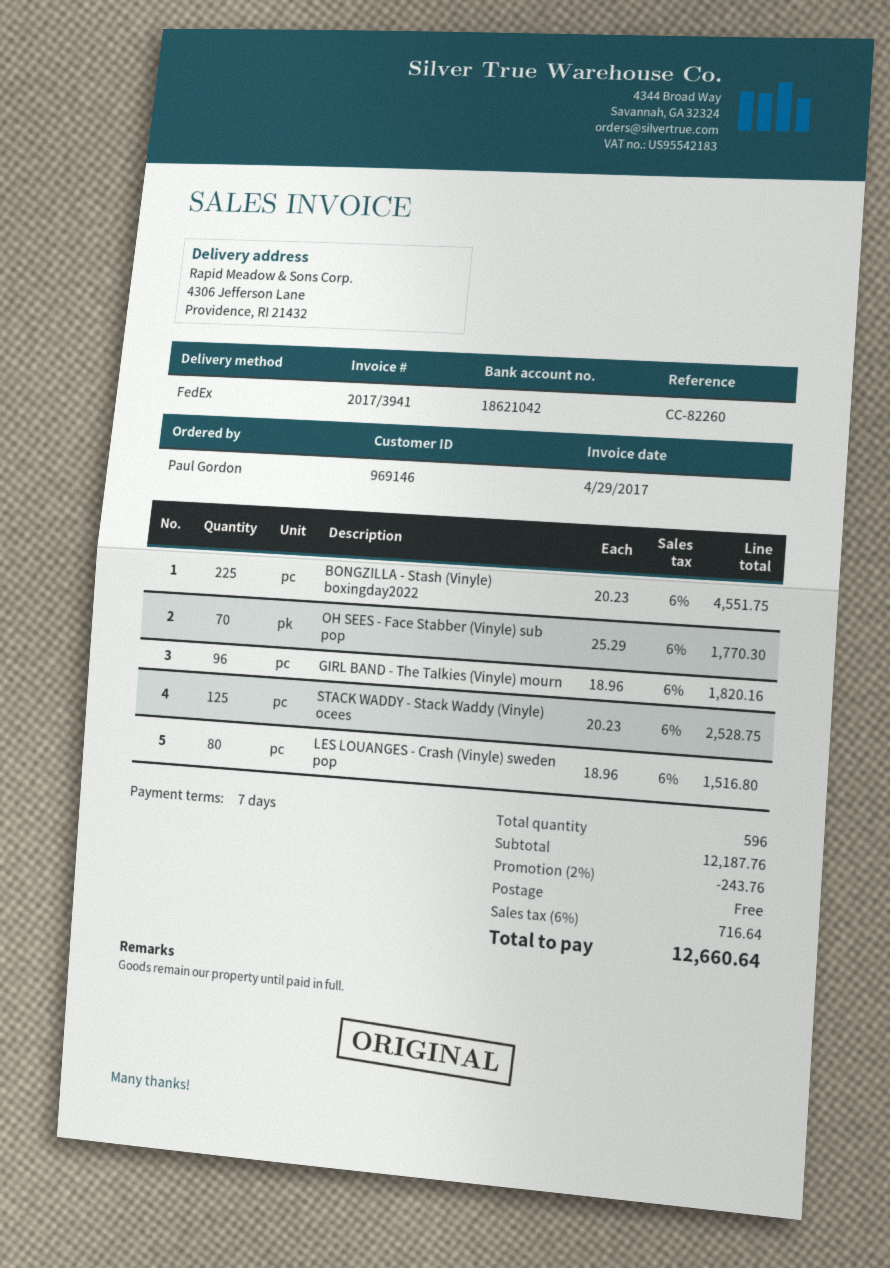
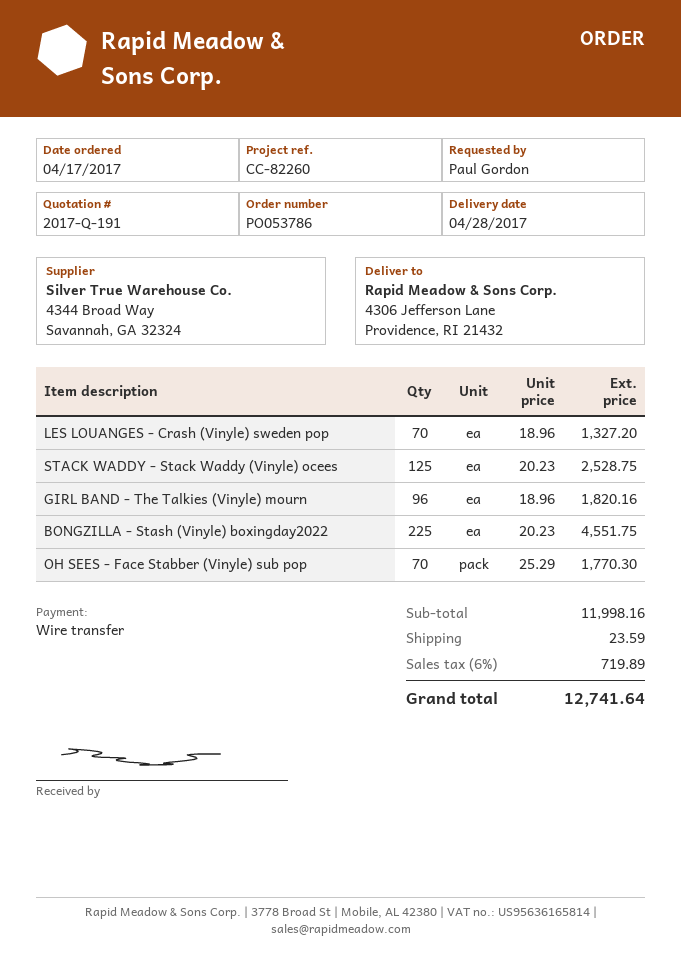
LES LOUANGES - Crash (Vinyle) sweden pop: 80 x 18.96 = 1516.80 -> 70 x 18.96 = 1327.20
subtotal: 12187.76 -> 11998.16
discount: 2% = 243.76 -> none
shipping: 0.00 -> 23.59
tax: 6% = 716.64 -> 6% = 719.89
total: 12660.64 -> 12741.64

